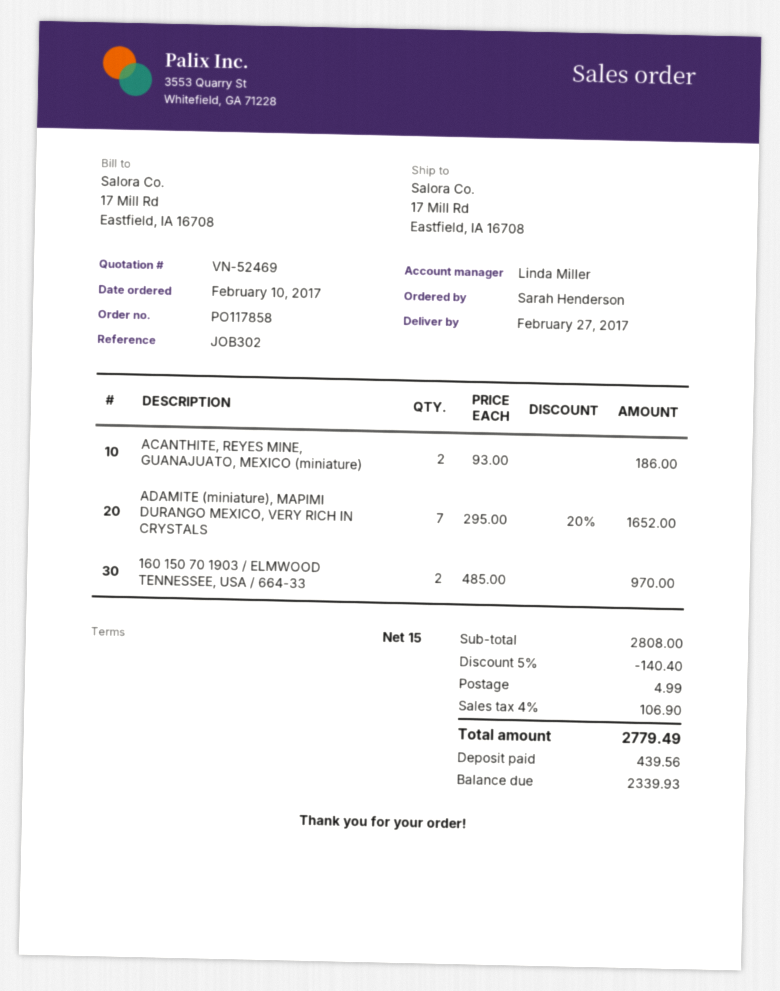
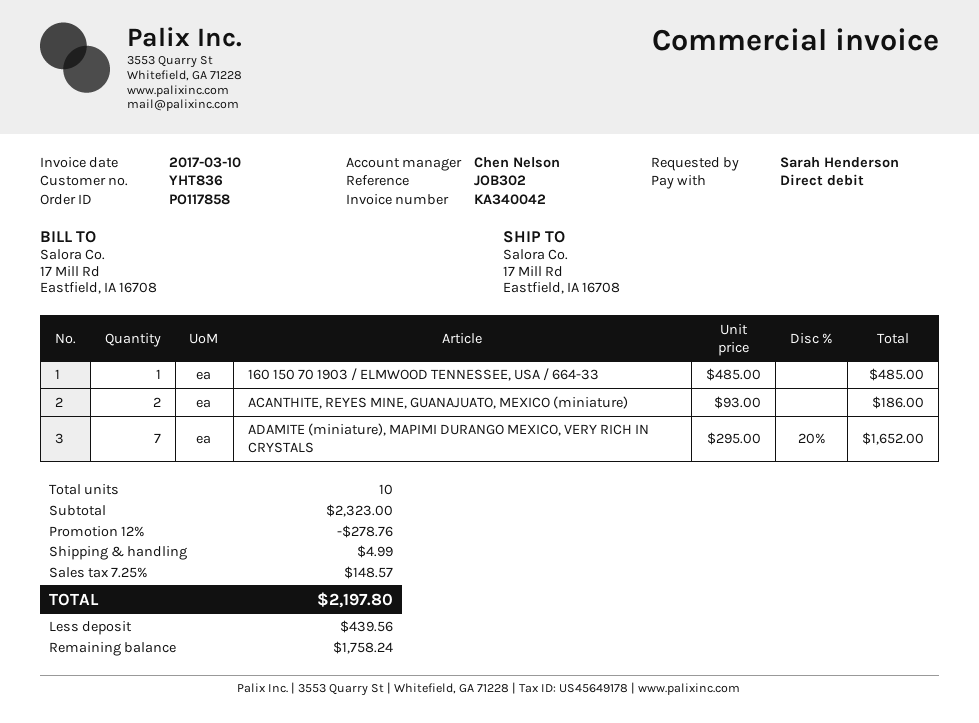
sales rep: Linda Miller -> Chen Nelson
160 150 70 1903 / ELMWOOD TENNESSEE, USA / 664-33: 2 x 485.00 = 970.00 -> 1 x 485.00 = 485.00
subtotal: 2808.00 -> 2323.00
discount: 5% = 140.40 -> 12% = 278.76
tax: 4% = 106.90 -> 7.25% = 148.57
total: 2779.49 -> 2197.80
balance: 2339.93 -> 1758.24

